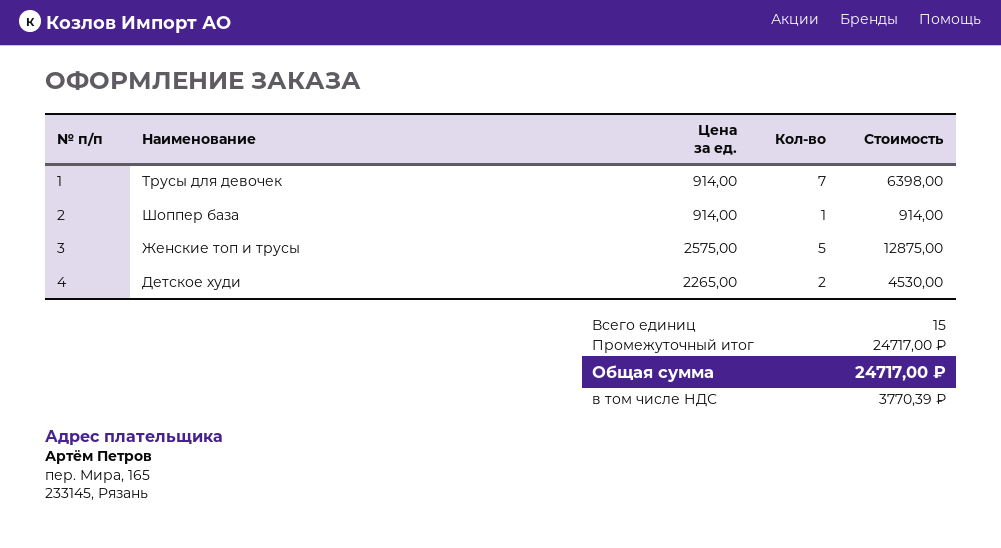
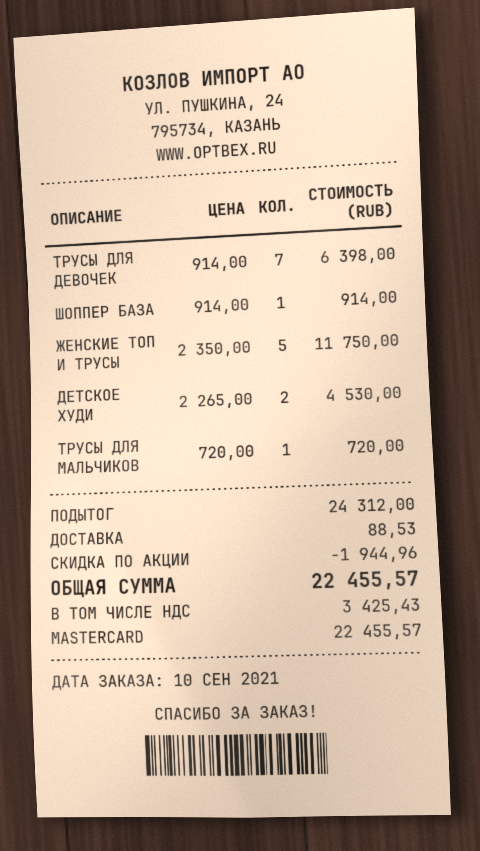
Женские топ и трусы: 5 x 2575.00 = 12875.00 -> 5 x 2350.00 = 11750.00
ТРУСЫ ДЛЯ МАЛЬЧИКОВ: none -> 1 x 720.00 = 720.00
subtotal: 24717.00 -> 24312.00
discount: none -> 1944.96
shipping: none -> 88.53
tax: 3770.39 -> 3425.43
total: 24717.00 -> 22455.57

